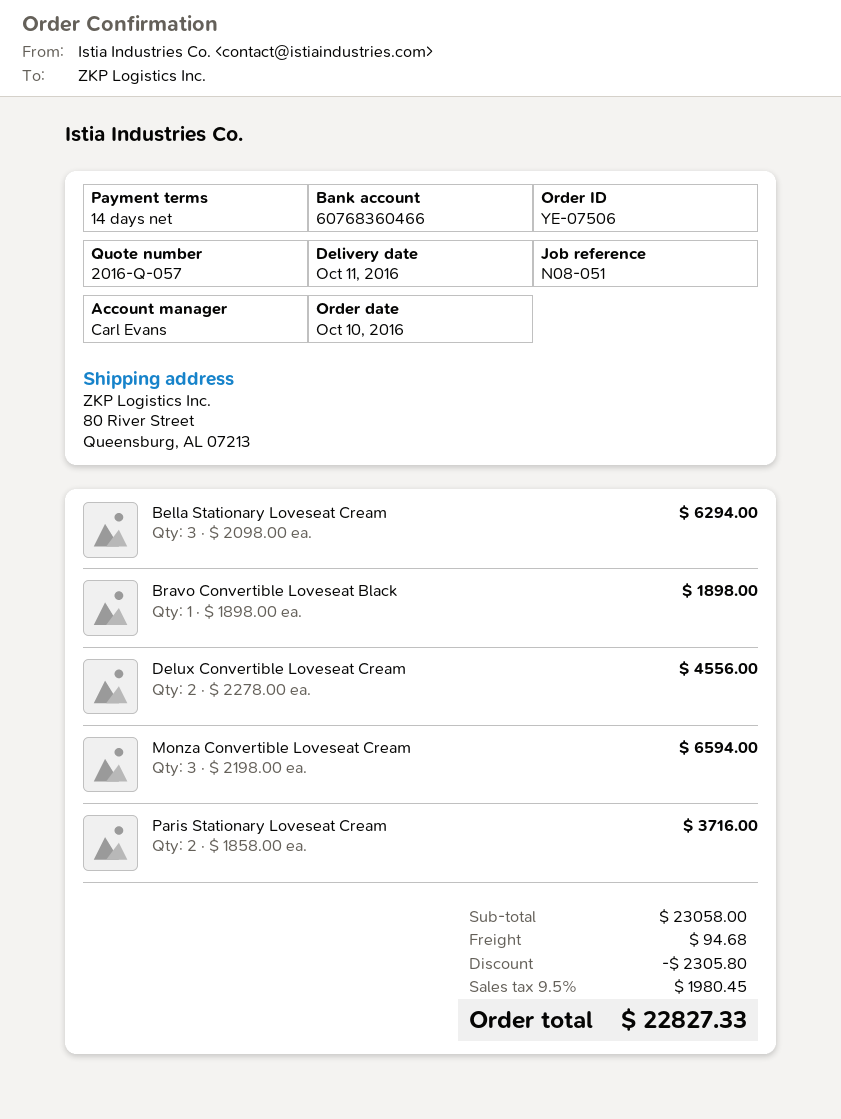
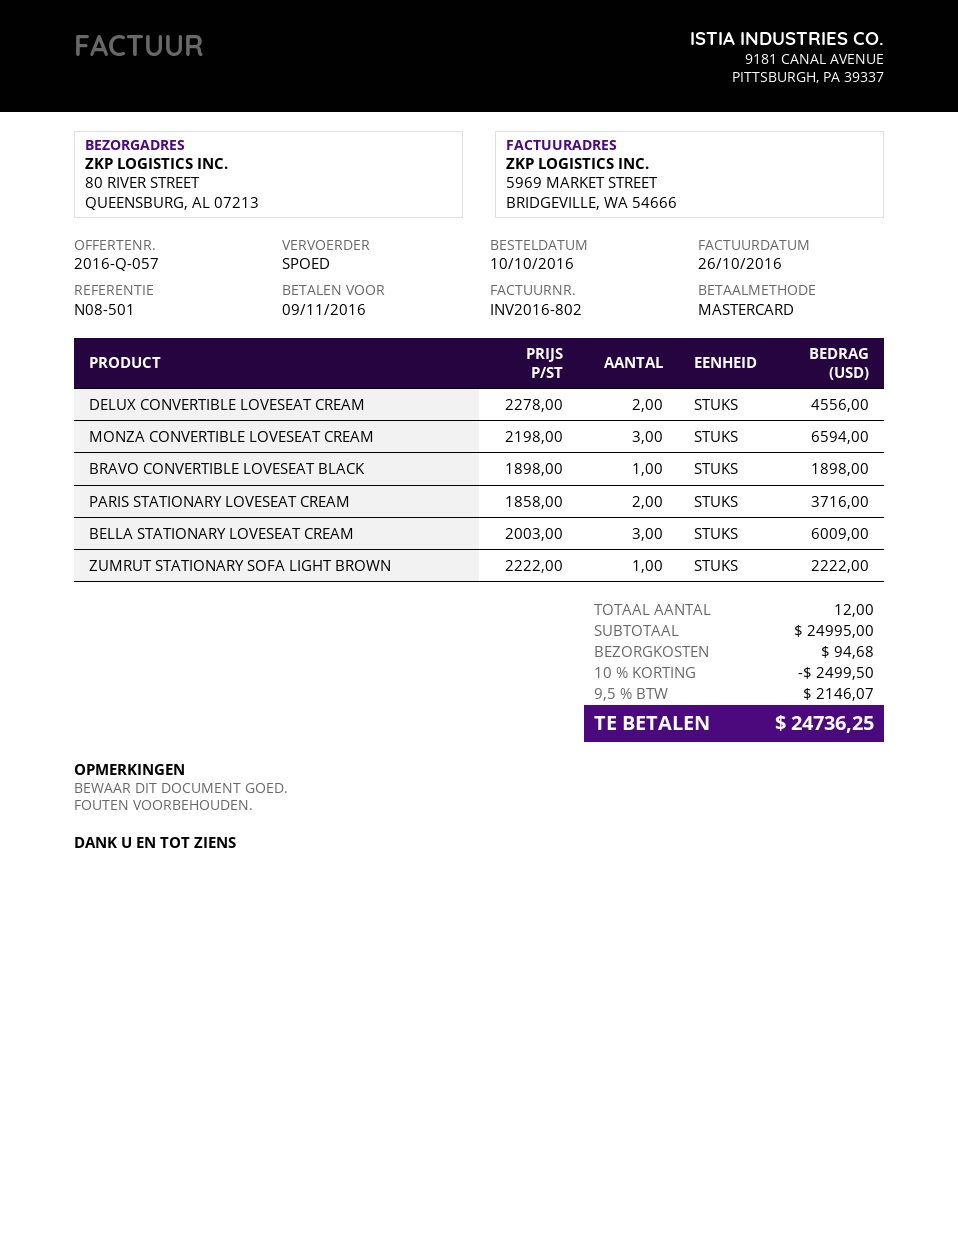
reference: N08-051 -> N08-501
Bella Stationary Loveseat Cream: 3 x 2098.00 = 6294.00 -> 3 x 2003.00 = 6009.00
ZUMRUT STATIONARY SOFA LIGHT BROWN: none -> 1 x 2222.00 = 2222.00
subtotal: 23058.00 -> 24995.00
discount: 2305.80 -> 2499.50
tax: 9.5% = 1980.45 -> 9.5% = 2146.07
total: 22827.33 -> 24736.25

